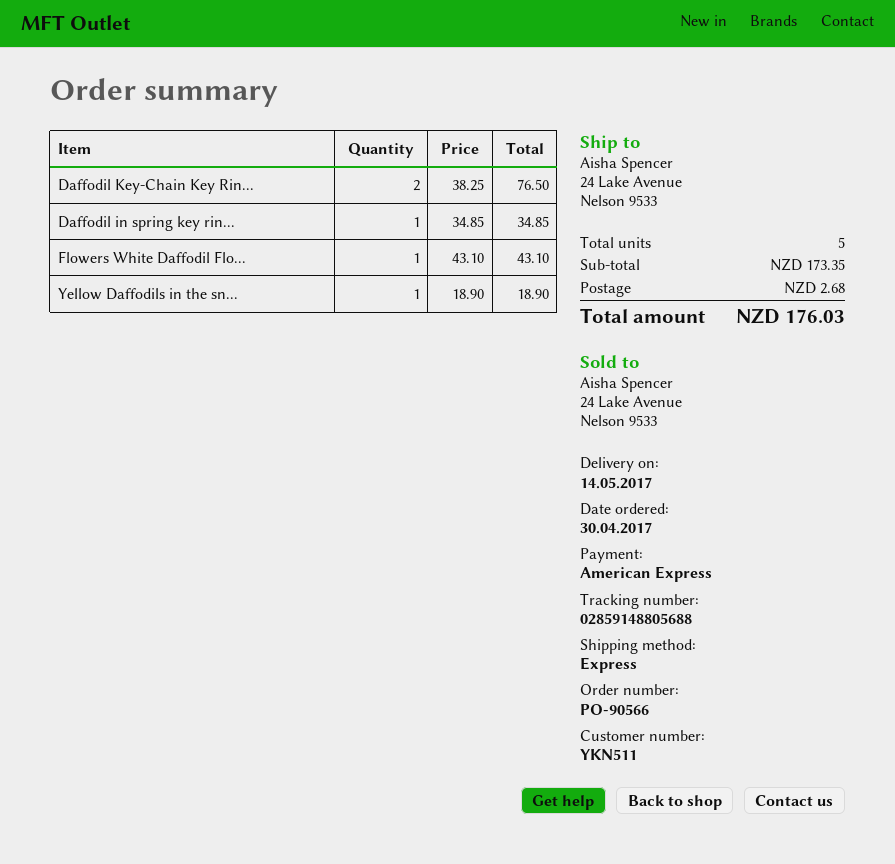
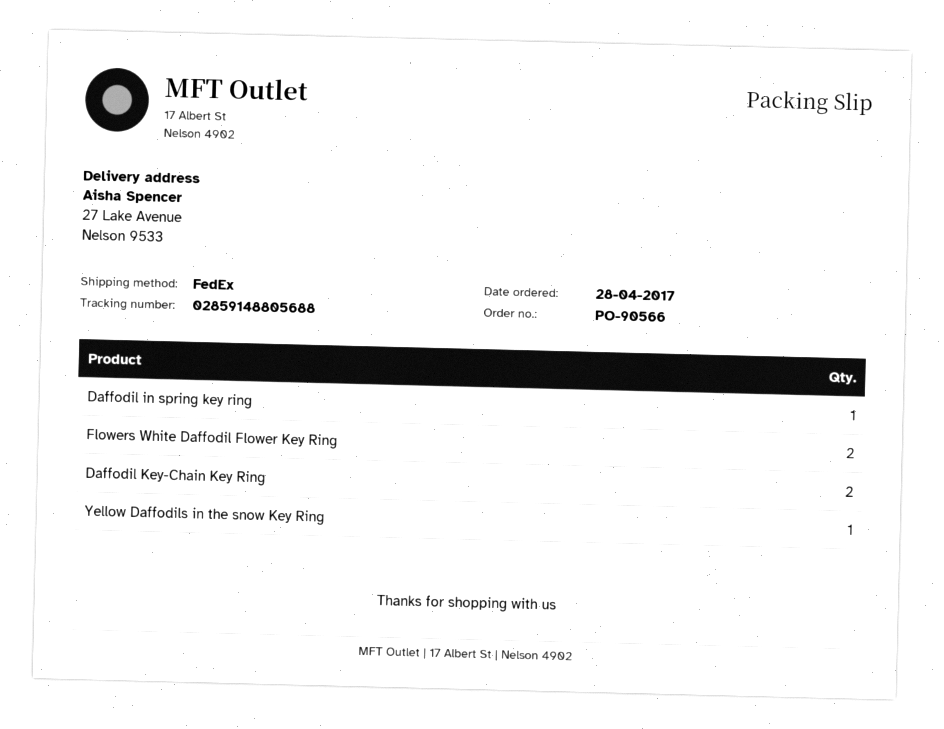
order date: 2017-04-30 -> 2017-04-28
shipping method: express -> FedEx
ship to: 24 Lake Avenue, Nelson 9533 -> 27 Lake Avenue, Nelson 9533
Flowers White Daffodil Flo...: 1 -> 2

